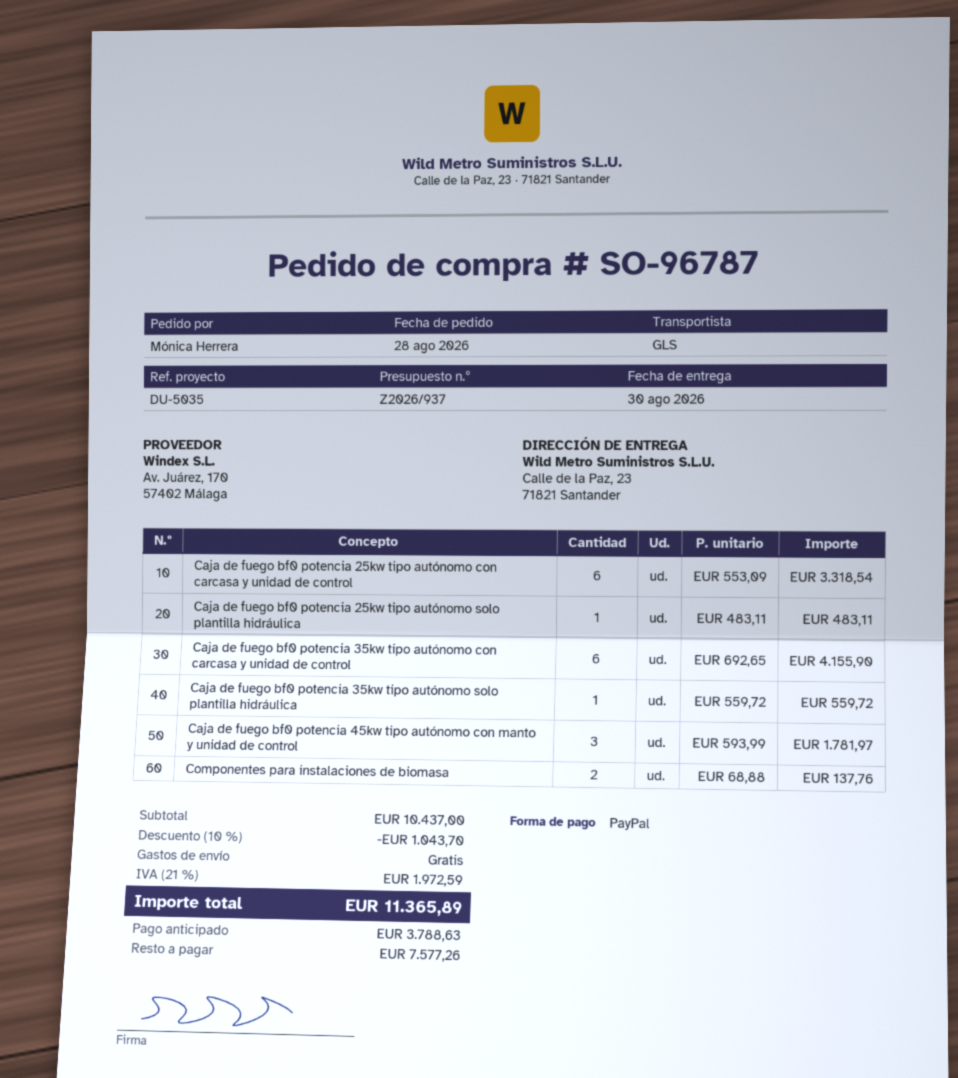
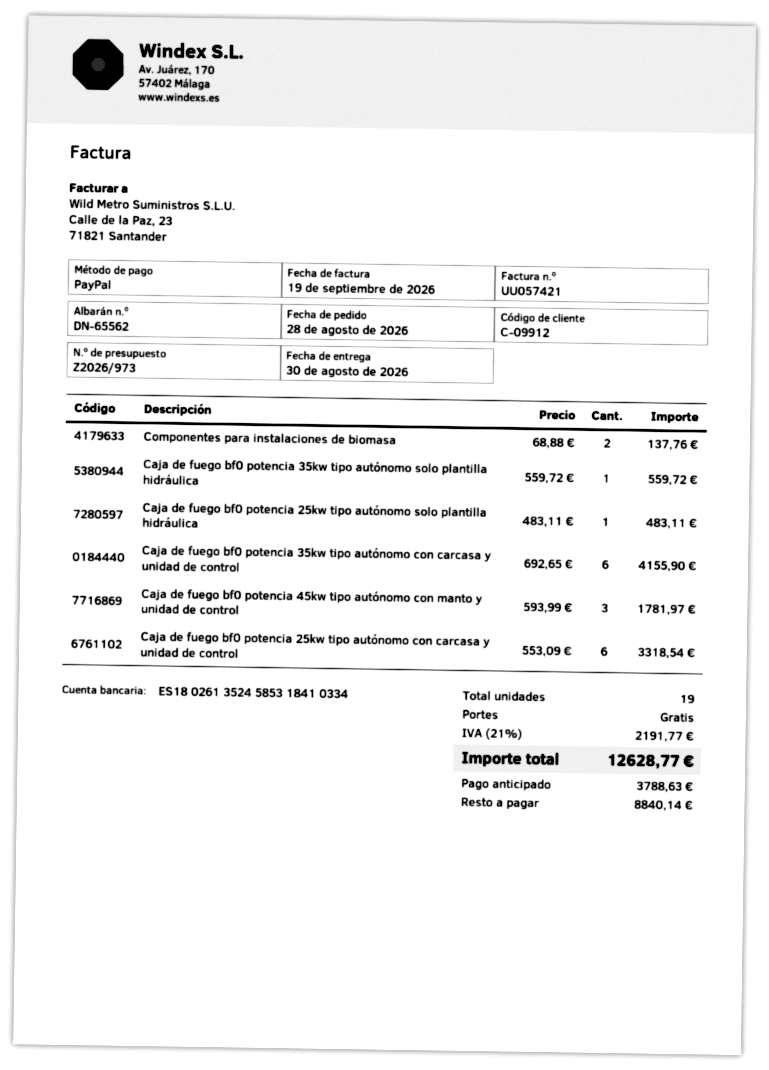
quote number: Z2026/937 -> Z2026/973
discount: 10% = 1043.70 -> none
tax: 21% = 1972.59 -> 21% = 2191.77
total: 11365.89 -> 12628.77
balance: 7577.26 -> 8840.14

